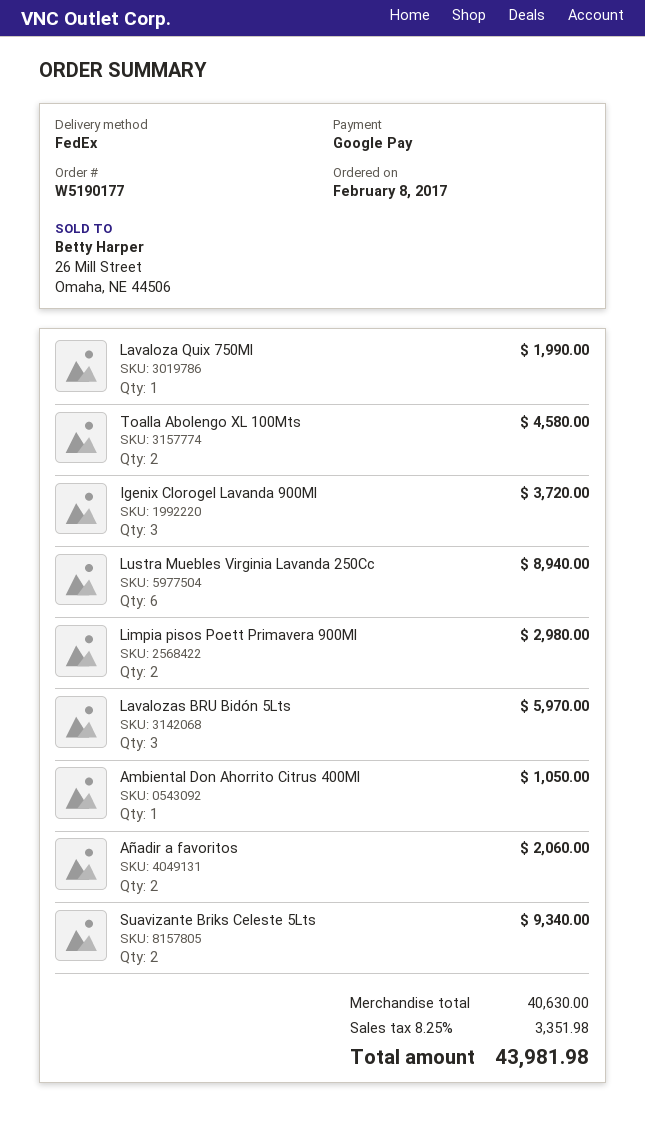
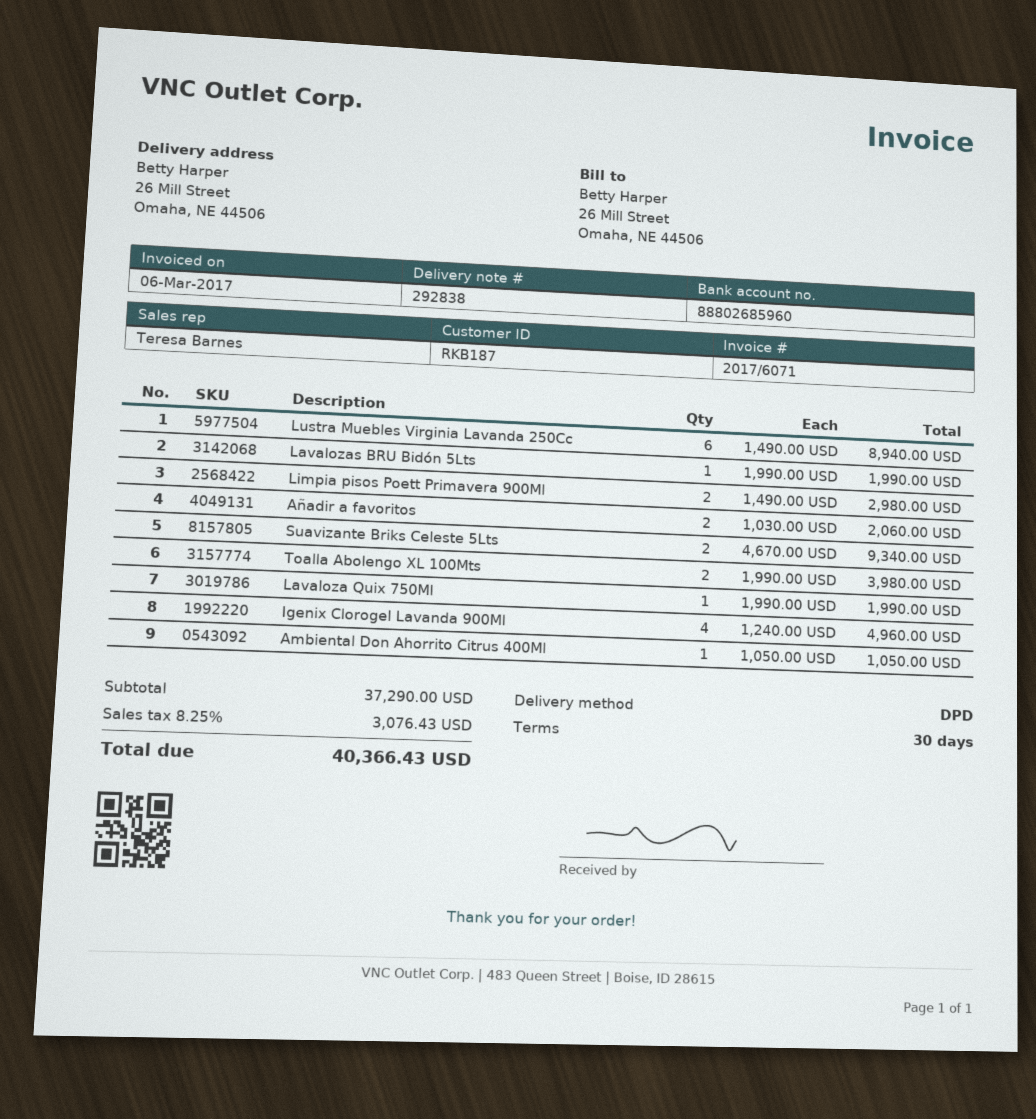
shipping method: FedEx -> DPD
Toalla Abolengo XL 100Mts: 2 for 4580.00 -> 2 for 3980.00
Igenix Clorogel Lavanda 900Ml: 3 for 3720.00 -> 4 for 4960.00
Lavalozas BRU Bidón 5Lts: 3 for 5970.00 -> 1 for 1990.00
subtotal: 40630.00 -> 37290.00
tax: 8.25% = 3351.98 -> 8.25% = 3076.43
total: 43981.98 -> 40366.43

